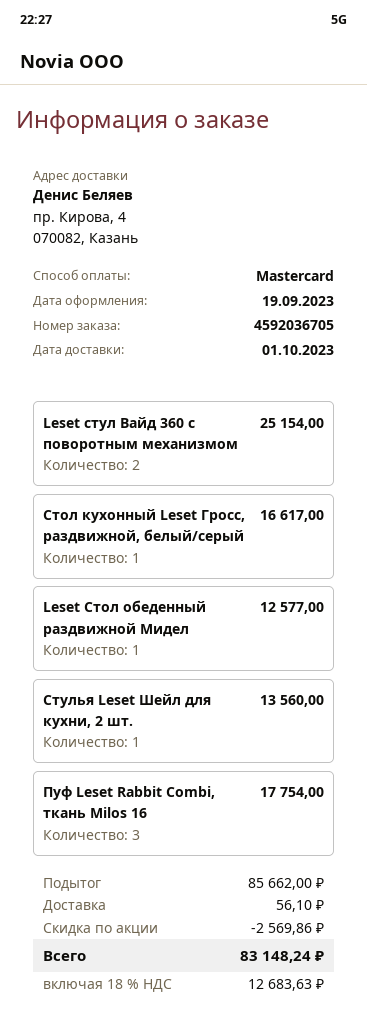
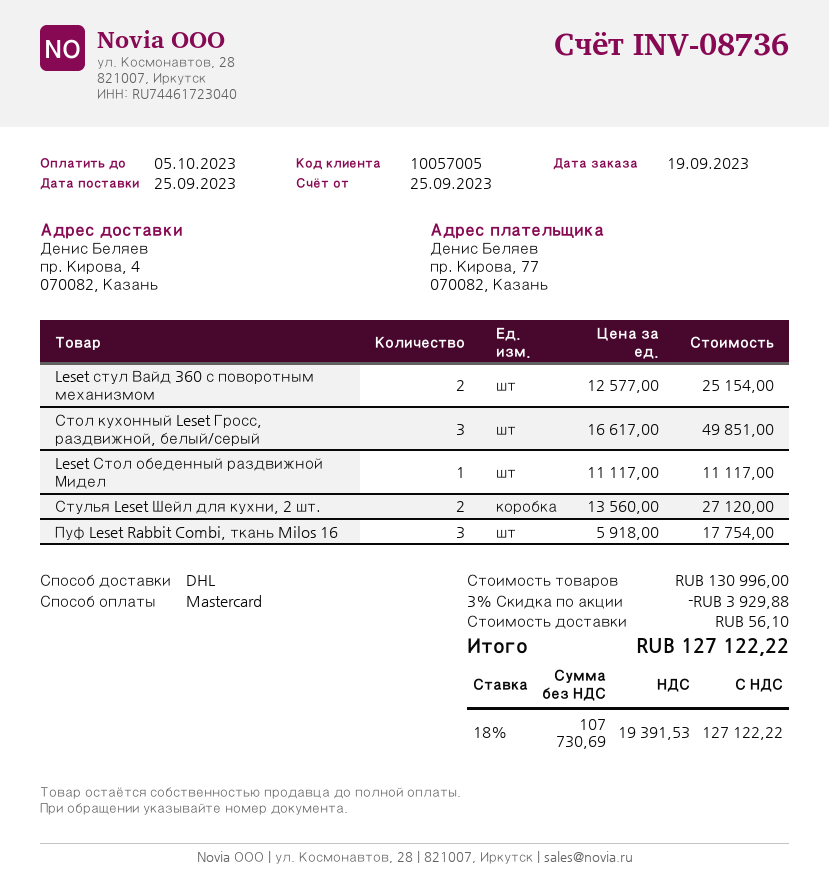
delivery date: 2023-10-01 -> 2023-09-25
Стол кухонный Leset Гросс, раздвижной, белый/серый: 1 for 16617.00 -> 3 for 49851.00
Leset Стол обеденный раздвижной Мидел: 1 for 12577.00 -> 1 for 11117.00
Стулья Leset Шейл для кухни, 2 шт.: 1 for 13560.00 -> 2 for 27120.00
subtotal: 85662.00 -> 130996.00
discount: 2569.86 -> 3929.88
tax: 18% = 12683.63 -> 18% = 19391.53
total: 83148.24 -> 127122.22

